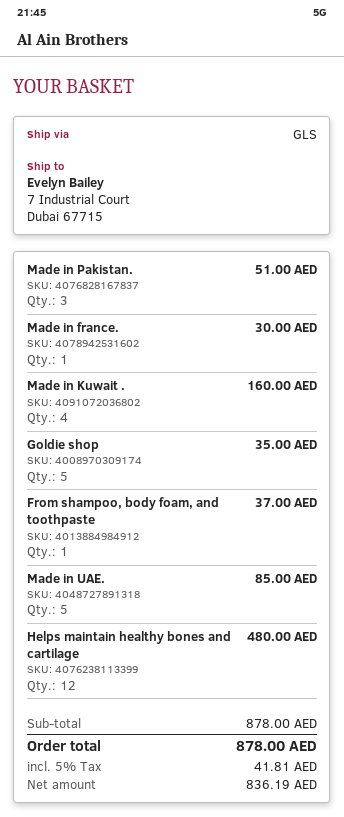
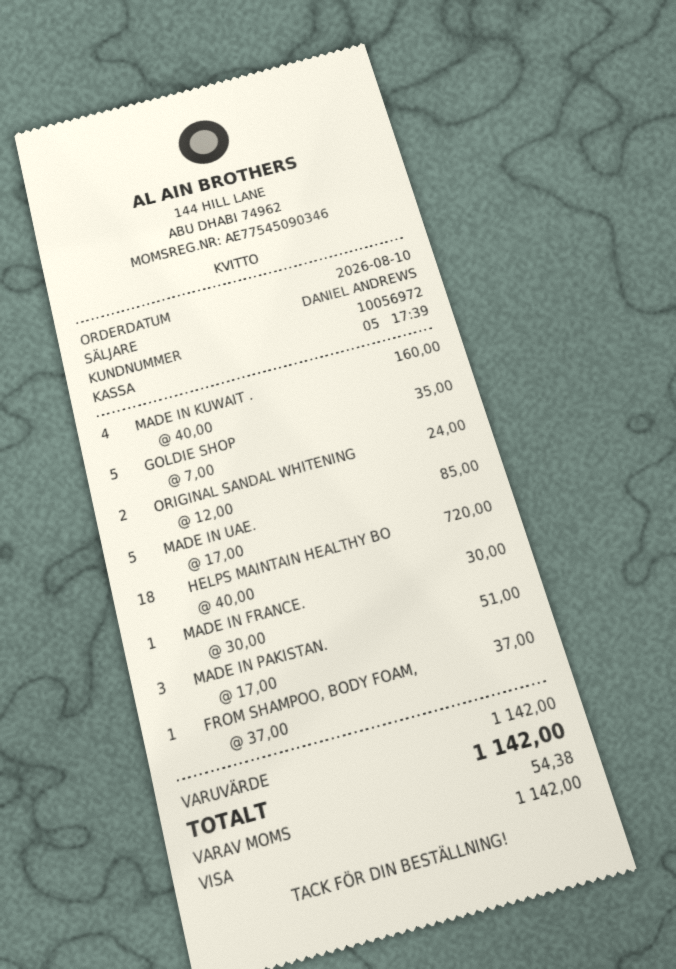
Helps maintain healthy bones and cartilage: 12 for 480.00 -> 18 for 720.00
ORIGINAL SANDAL WHITENING: none -> 2 for 24.00
subtotal: 878.00 -> 1142.00
tax: 41.81 -> 54.38
total: 878.00 -> 1142.00

